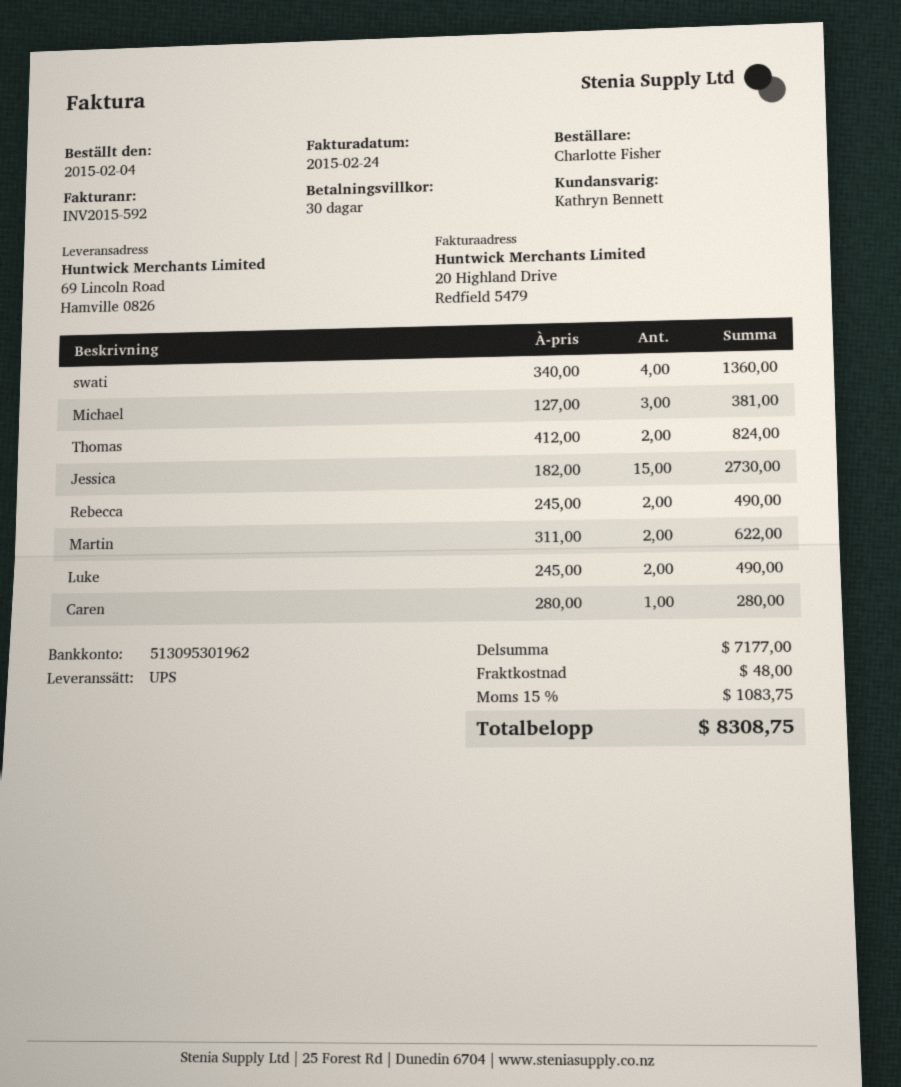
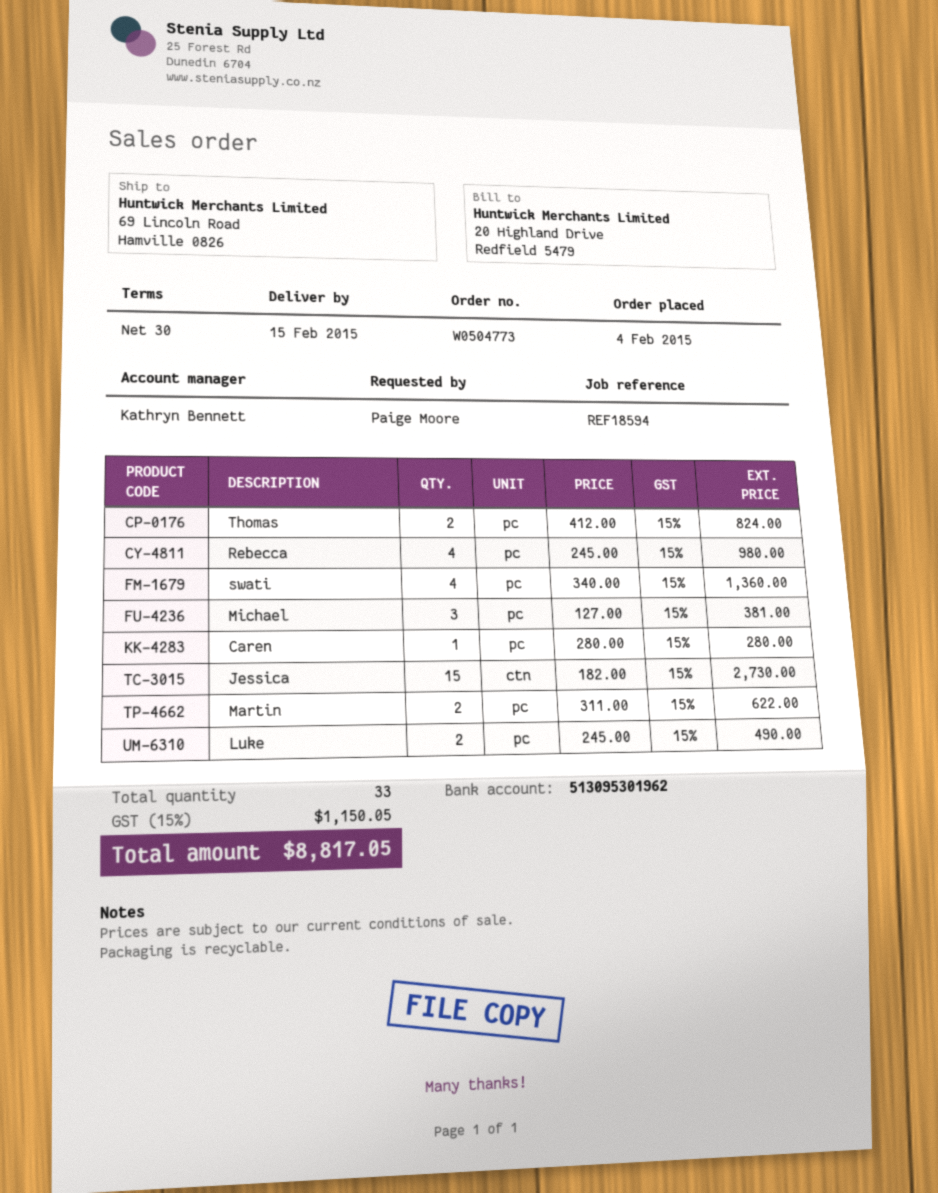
ordered by: Charlotte Fisher -> Paige Moore
Rebecca: 2 x 245.00 = 490.00 -> 4 x 245.00 = 980.00
shipping: 48.00 -> none
tax: 15% = 1083.75 -> 15% = 1150.05
total: 8308.75 -> 8817.05

